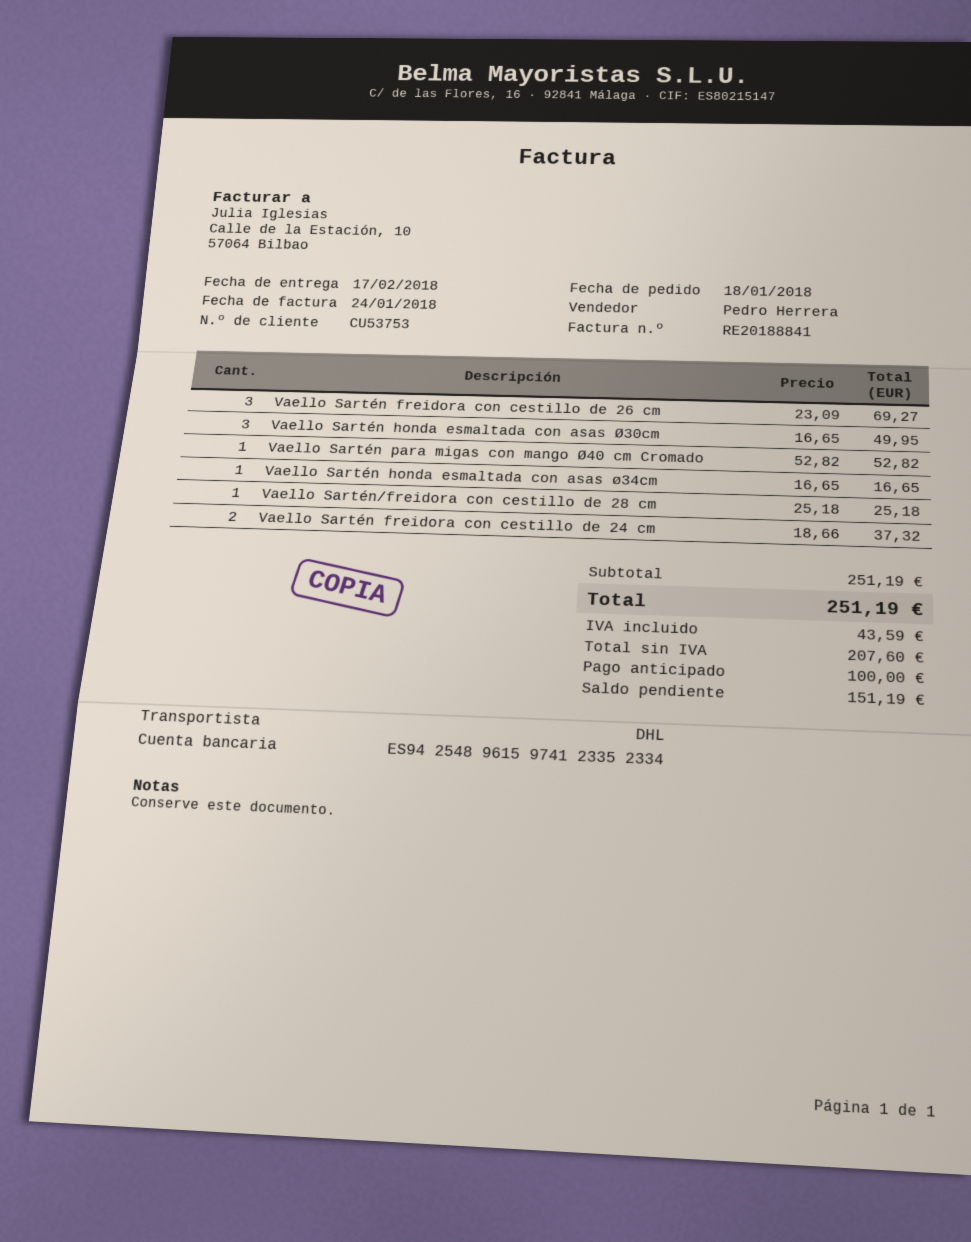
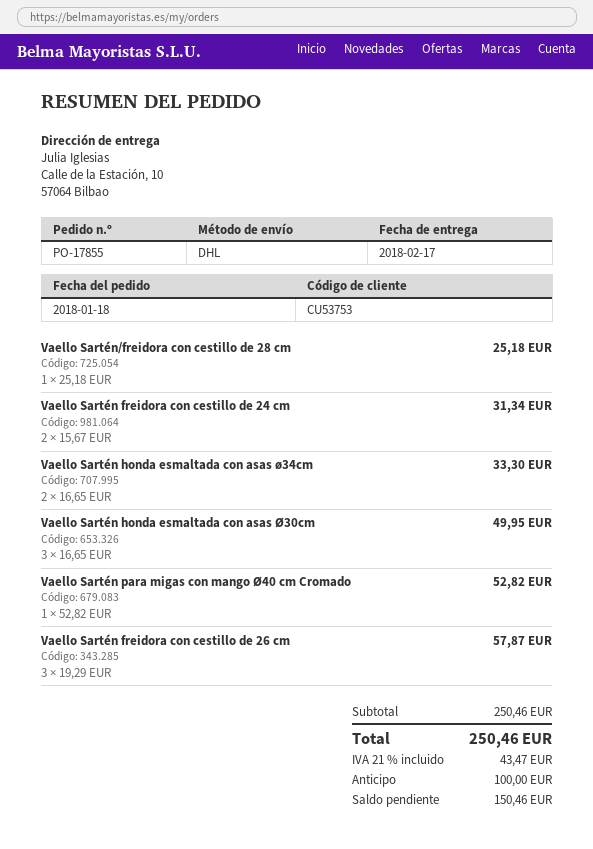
Vaello Sartén freidora con cestillo de 26 cm: 3 x 23.09 = 69.27 -> 3 x 19.29 = 57.87
Vaello Sartén honda esmaltada con asas ø34cm: 1 x 16.65 = 16.65 -> 2 x 16.65 = 33.30
Vaello Sartén freidora con cestillo de 24 cm: 2 x 18.66 = 37.32 -> 2 x 15.67 = 31.34
subtotal: 251.19 -> 250.46
tax: 43.59 -> 43.47
total: 251.19 -> 250.46
balance: 151.19 -> 150.46

